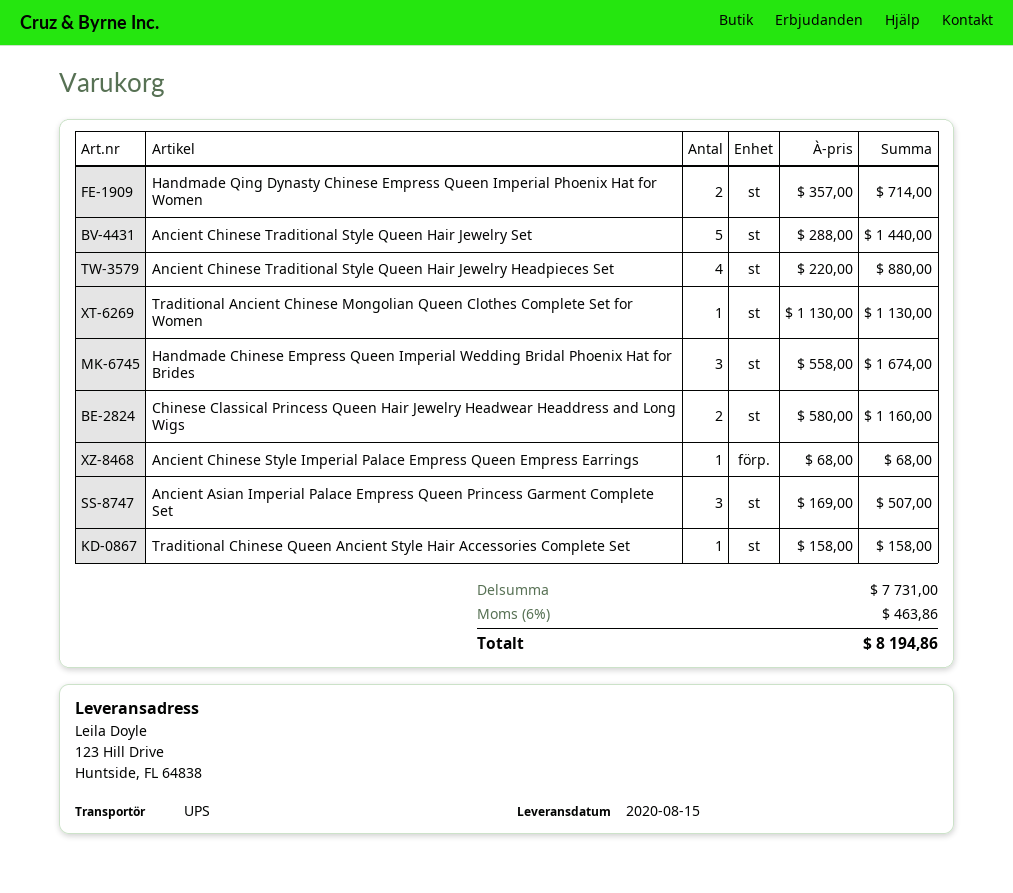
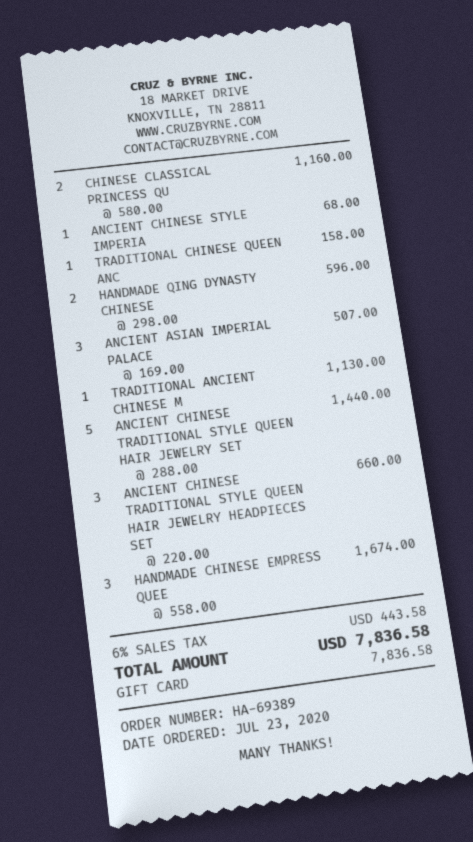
Handmade Qing Dynasty Chinese Empress Queen Imperial Phoenix Hat for Women: 2 x 357.00 = 714.00 -> 2 x 298.00 = 596.00
Ancient Chinese Traditional Style Queen Hair Jewelry Headpieces Set: 4 x 220.00 = 880.00 -> 3 x 220.00 = 660.00
tax: 6% = 463.86 -> 6% = 443.58
total: 8194.86 -> 7836.58

